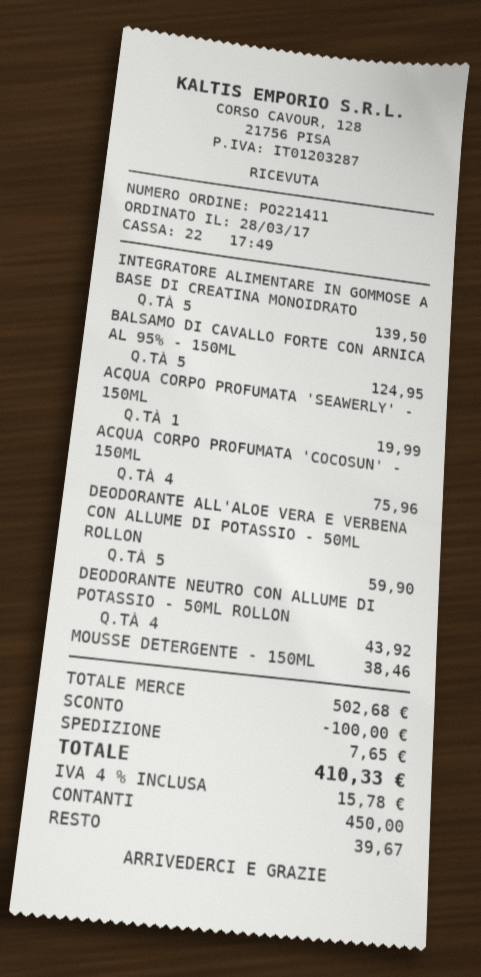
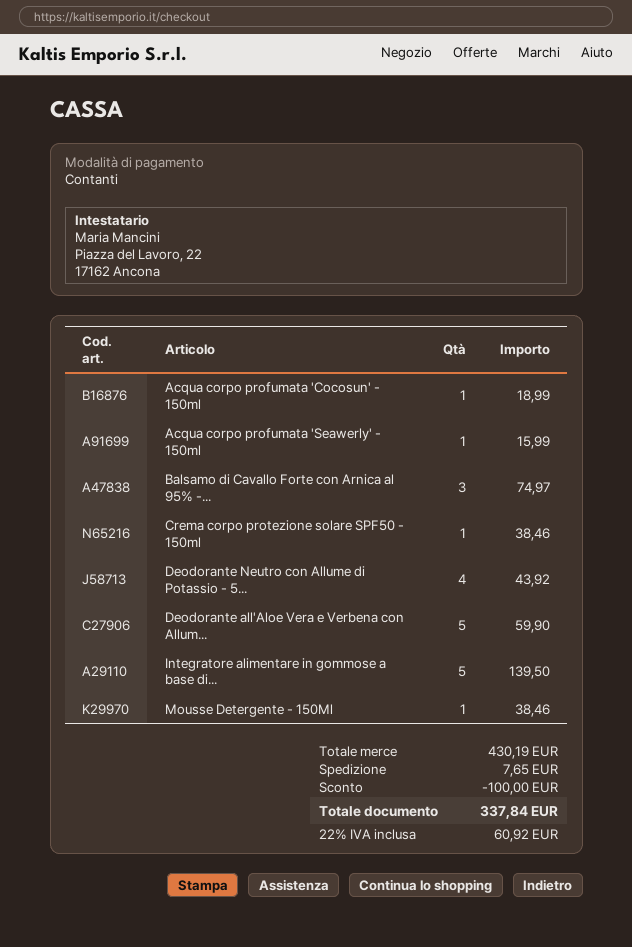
BALSAMO DI CAVALLO FORTE CON ARNICA AL 95% - 150ML: 5 for 124.95 -> 3 for 74.97
ACQUA CORPO PROFUMATA 'SEAWERLY' - 150ML: 1 for 19.99 -> 1 for 15.99
ACQUA CORPO PROFUMATA 'COCOSUN' - 150ML: 4 for 75.96 -> 1 for 18.99
Crema corpo protezione solare SPF50 - 150ml: none -> 1 for 38.46
subtotal: 502.68 -> 430.19
tax: 4% = 15.78 -> 22% = 60.92
total: 410.33 -> 337.84

